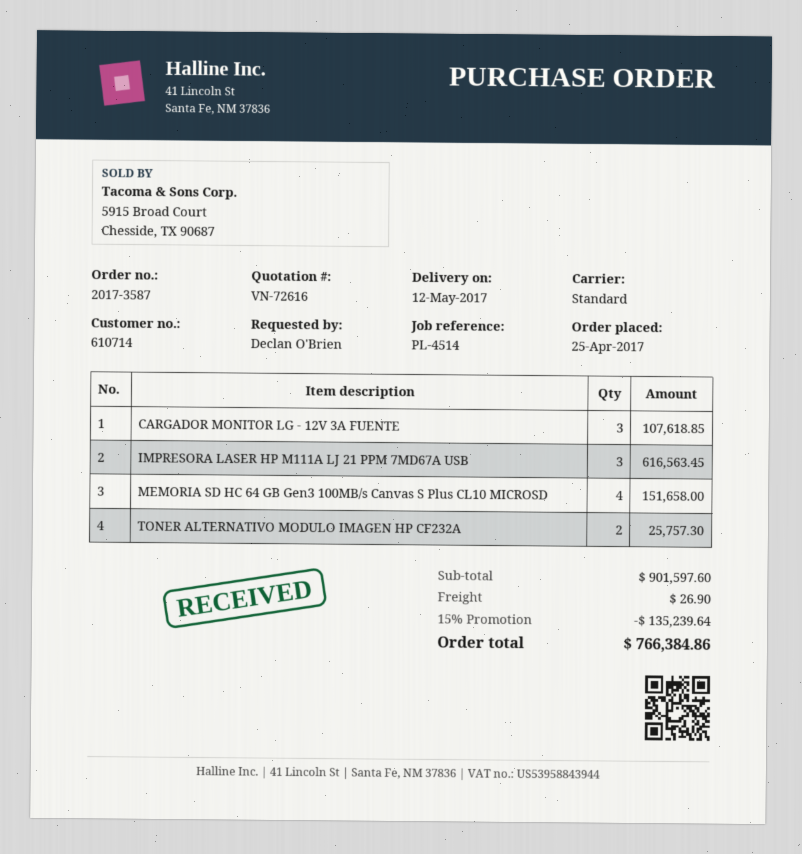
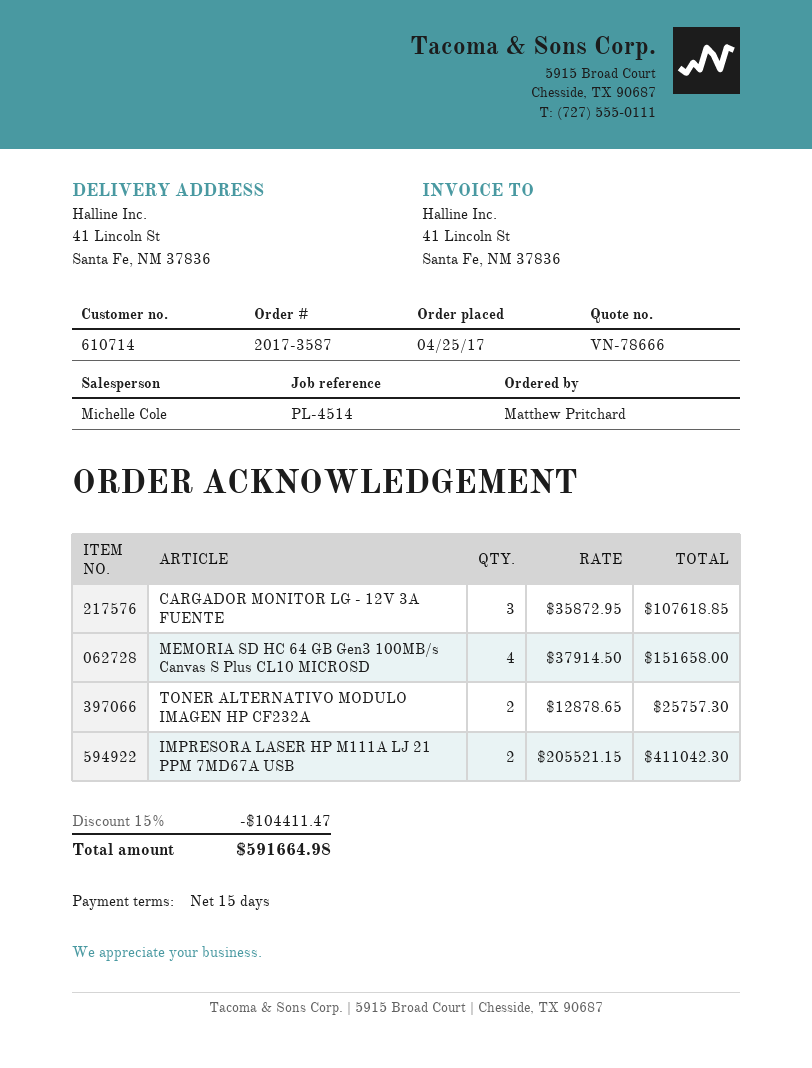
quote number: VN-72616 -> VN-78666
ordered by: Declan O'Brien -> Matthew Pritchard
IMPRESORA LASER HP M111A LJ 21 PPM 7MD67A USB: 3 for 616563.45 -> 2 for 411042.30
discount: 15% = 135239.64 -> 15% = 104411.47
shipping: 26.90 -> none
total: 766384.86 -> 591664.98

